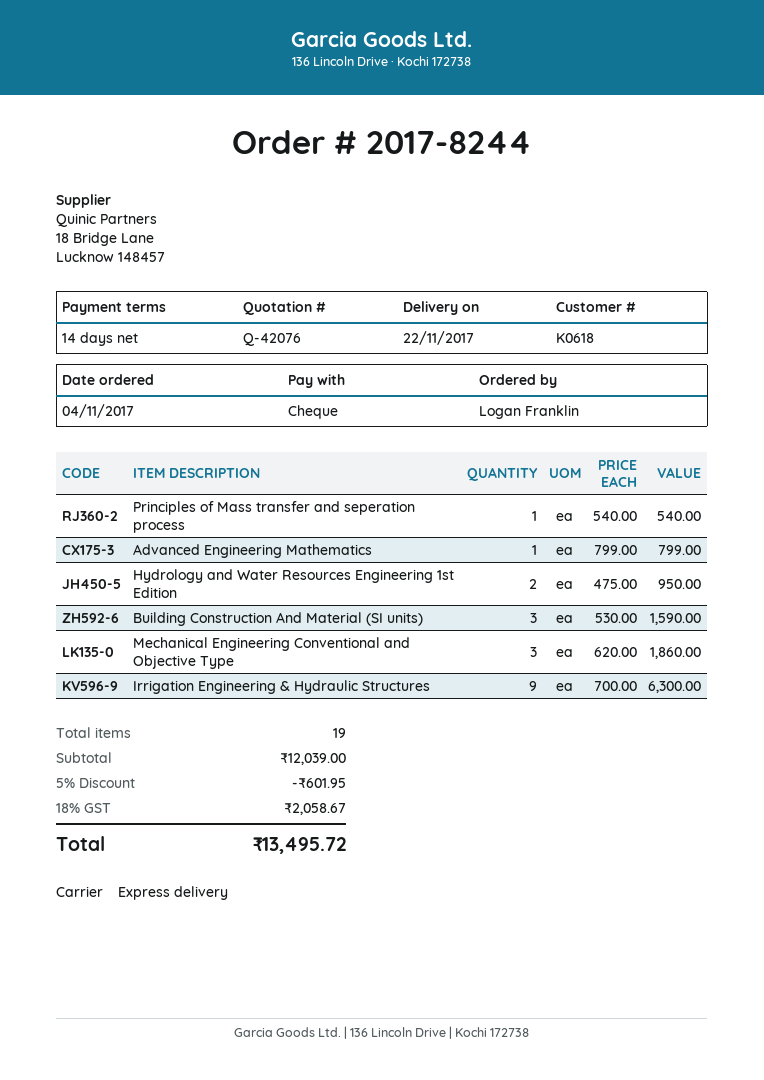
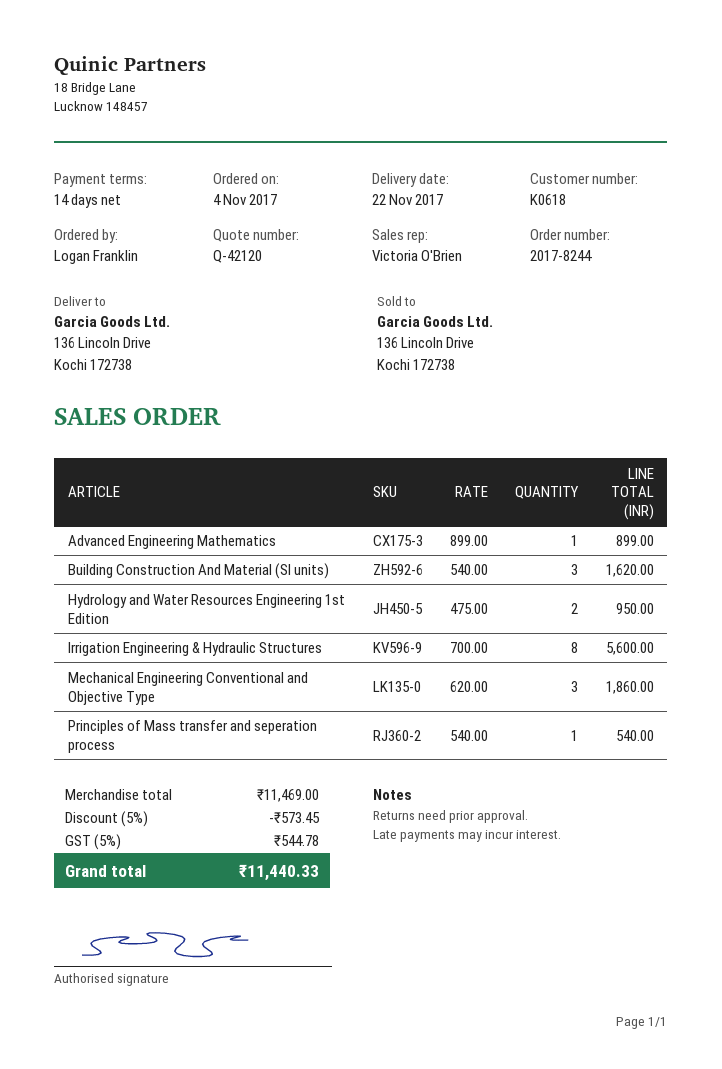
quote number: Q-42076 -> Q-42120
Advanced Engineering Mathematics: 1 x 799.00 = 799.00 -> 1 x 899.00 = 899.00
Building Construction And Material (SI units): 3 x 530.00 = 1590.00 -> 3 x 540.00 = 1620.00
Irrigation Engineering & Hydraulic Structures: 9 x 700.00 = 6300.00 -> 8 x 700.00 = 5600.00
subtotal: 12039.00 -> 11469.00
discount: 5% = 601.95 -> 5% = 573.45
tax: 18% = 2058.67 -> 5% = 544.78
total: 13495.72 -> 11440.33

